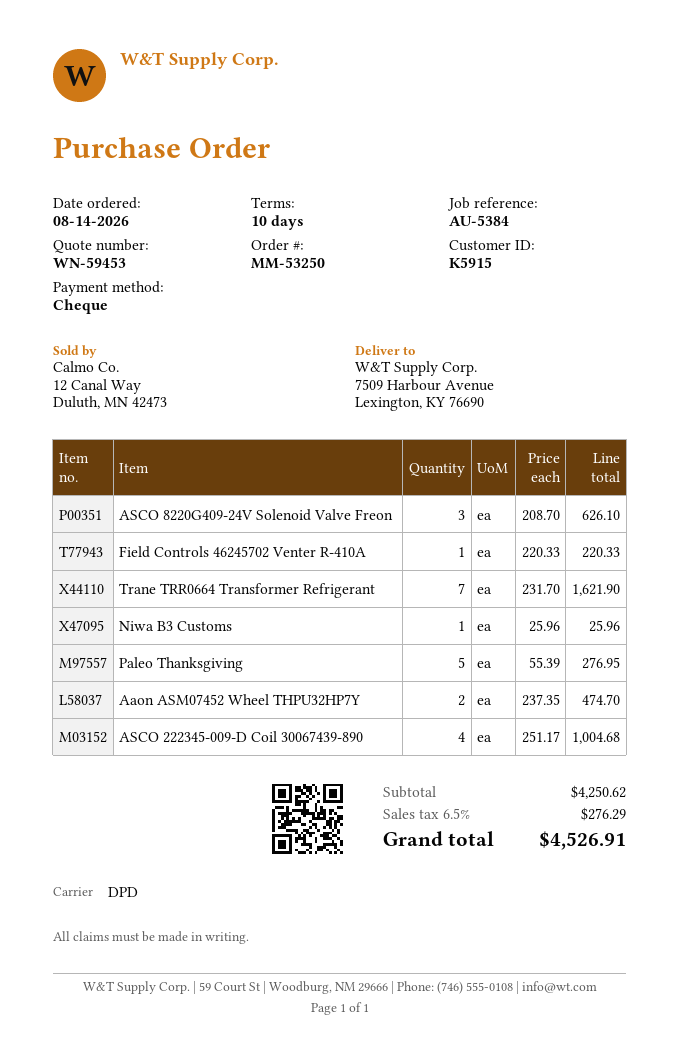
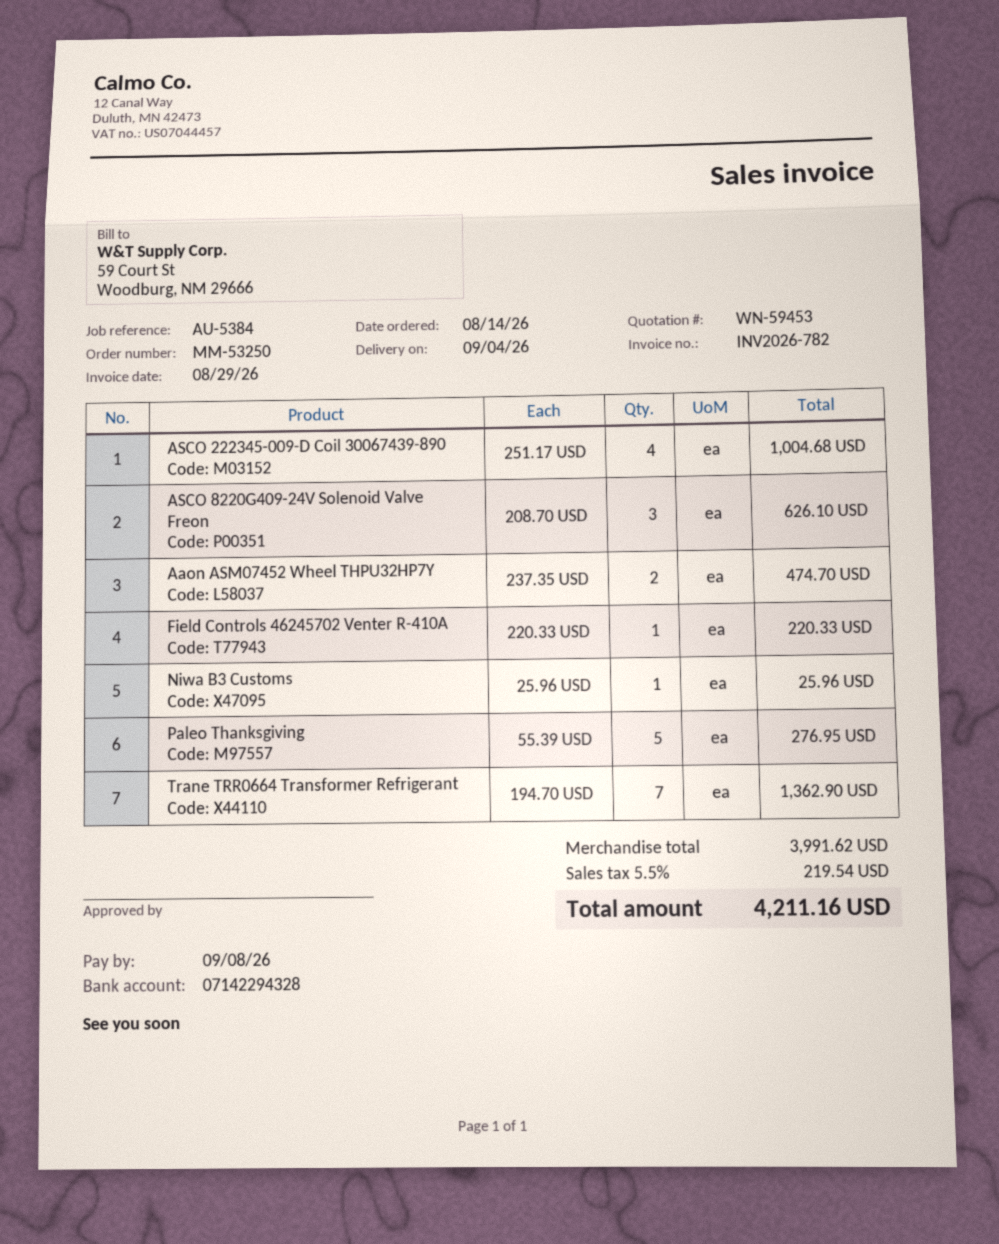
Trane TRR0664 Transformer Refrigerant: 7 x 231.70 = 1621.90 -> 7 x 194.70 = 1362.90
subtotal: 4250.62 -> 3991.62
tax: 6.5% = 276.29 -> 5.5% = 219.54
total: 4526.91 -> 4211.16

